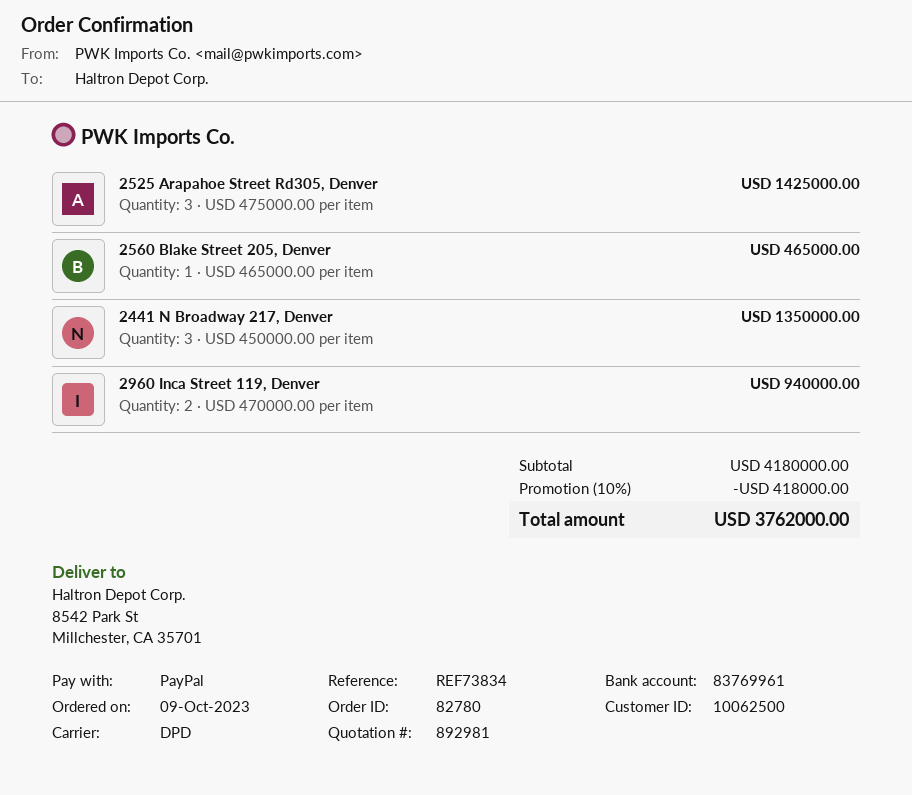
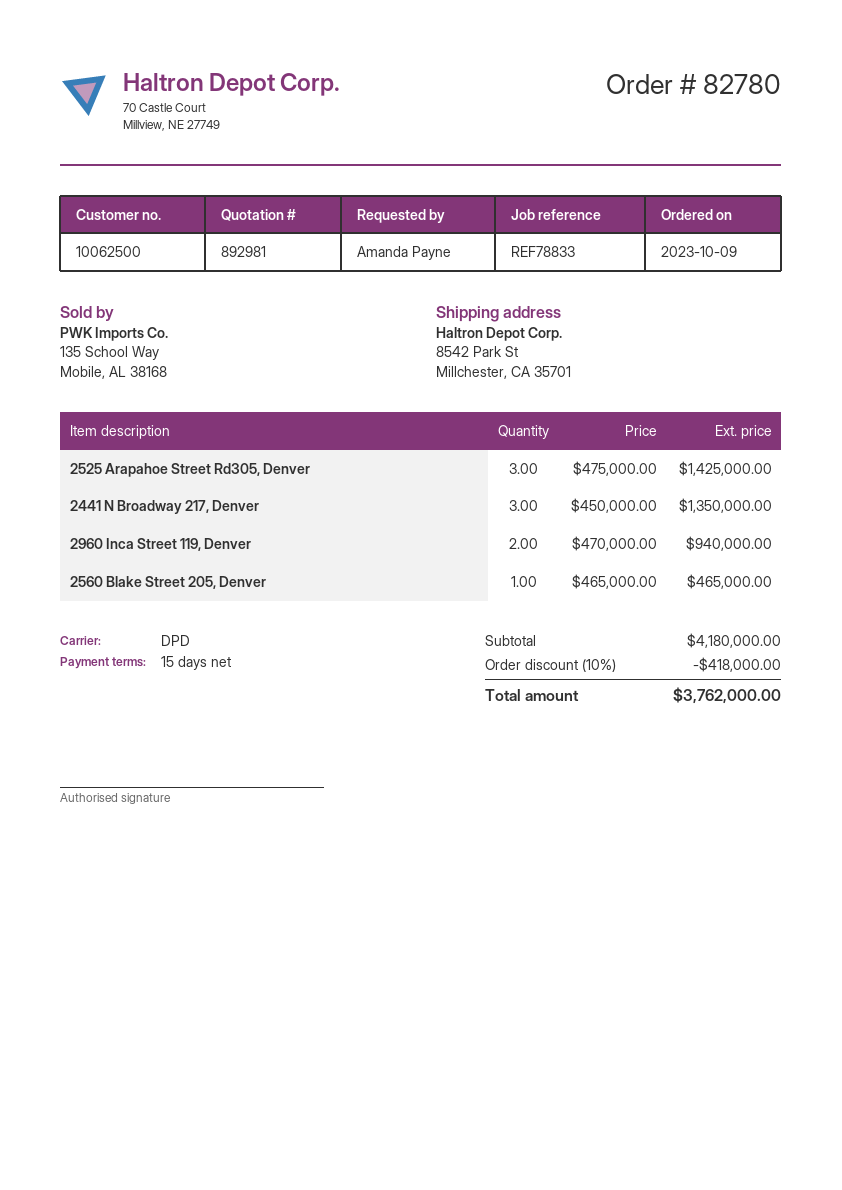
reference: REF73834 -> REF78833

